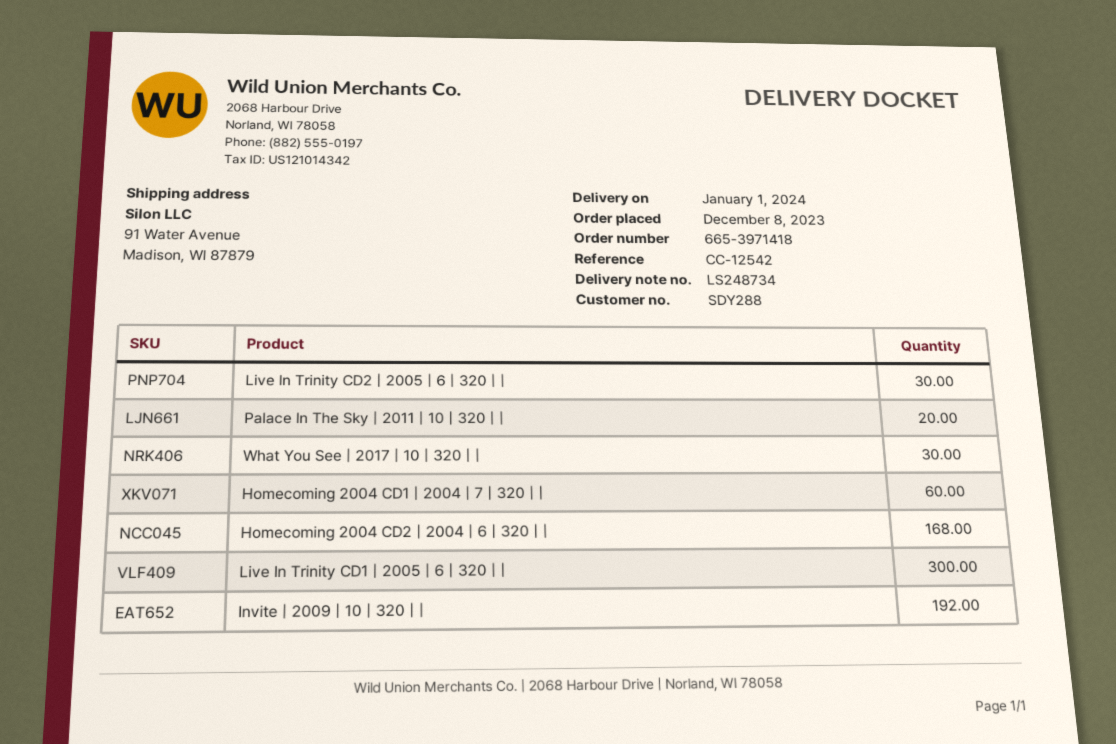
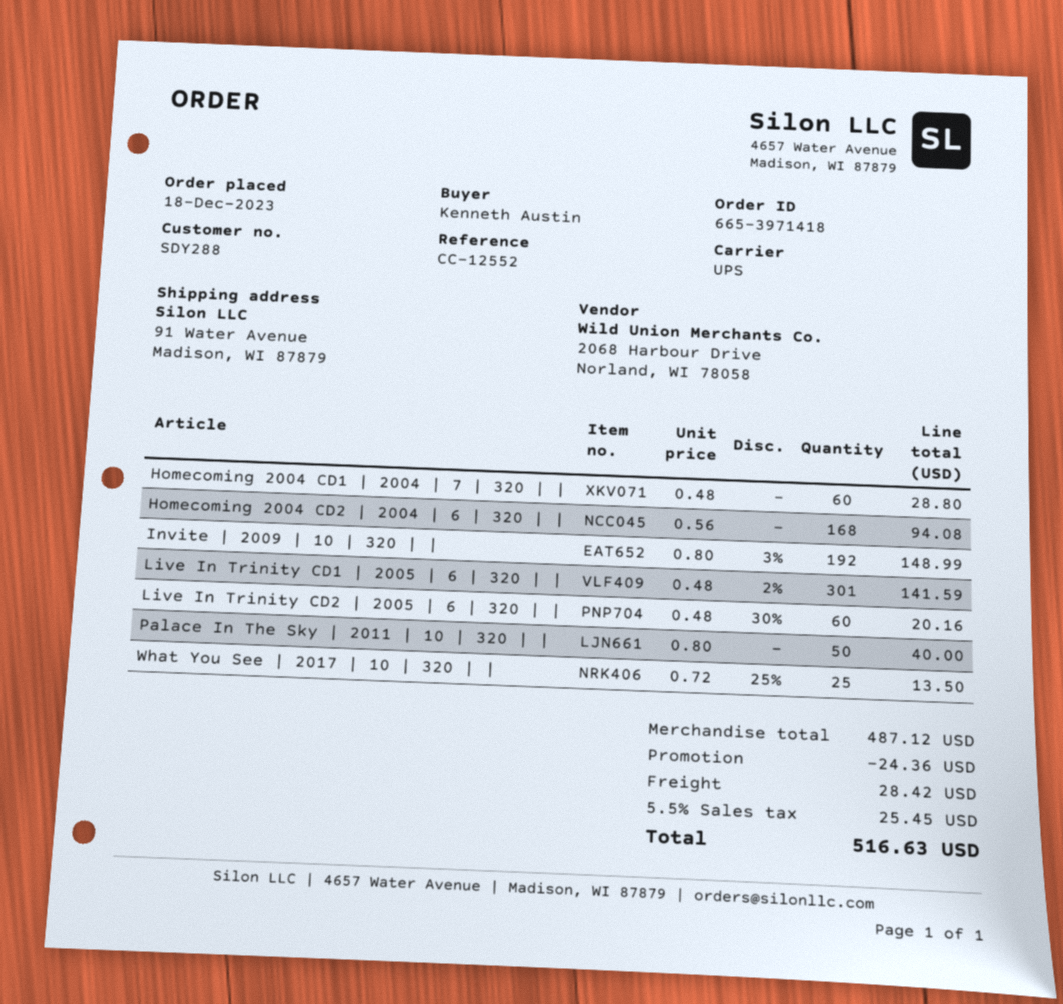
order date: 2023-12-08 -> 2023-12-18
reference: CC-12542 -> CC-12552
Live In Trinity CD2 | 2005 | 6 | 320 | |: 30 -> 60
Palace In The Sky | 2011 | 10 | 320 | |: 20 -> 50
What You See | 2017 | 10 | 320 | |: 30 -> 25
Live In Trinity CD1 | 2005 | 6 | 320 | |: 300 -> 301

